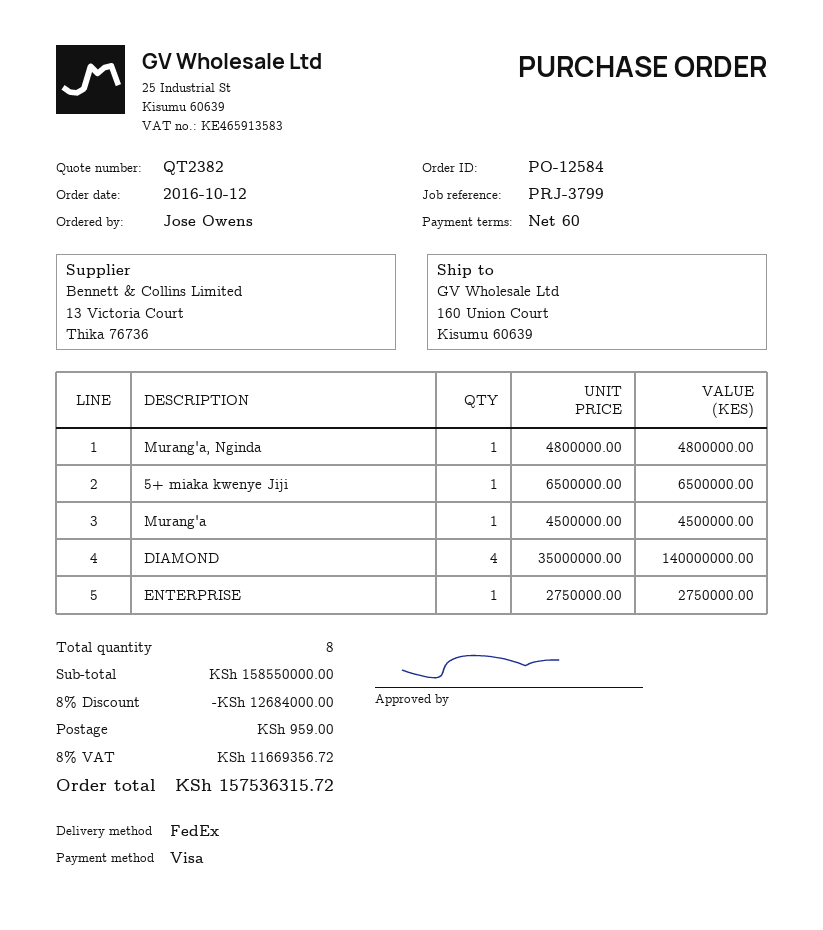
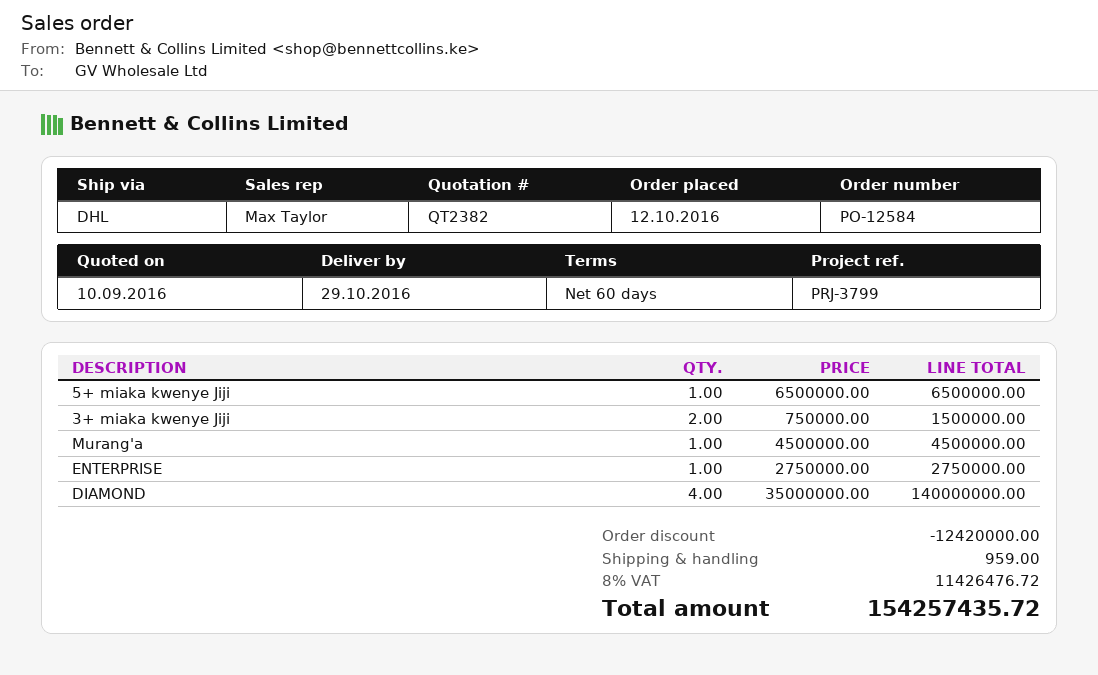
shipping method: FedEx -> DHL
Murang'a, Nginda: 1 x 4800000.00 = 4800000.00 -> none
3+ miaka kwenye Jiji: none -> 2 x 750000.00 = 1500000.00
discount: 12684000.00 -> 12420000.00
tax: 8% = 11669356.72 -> 8% = 11426476.72
total: 157536315.72 -> 154257435.72

